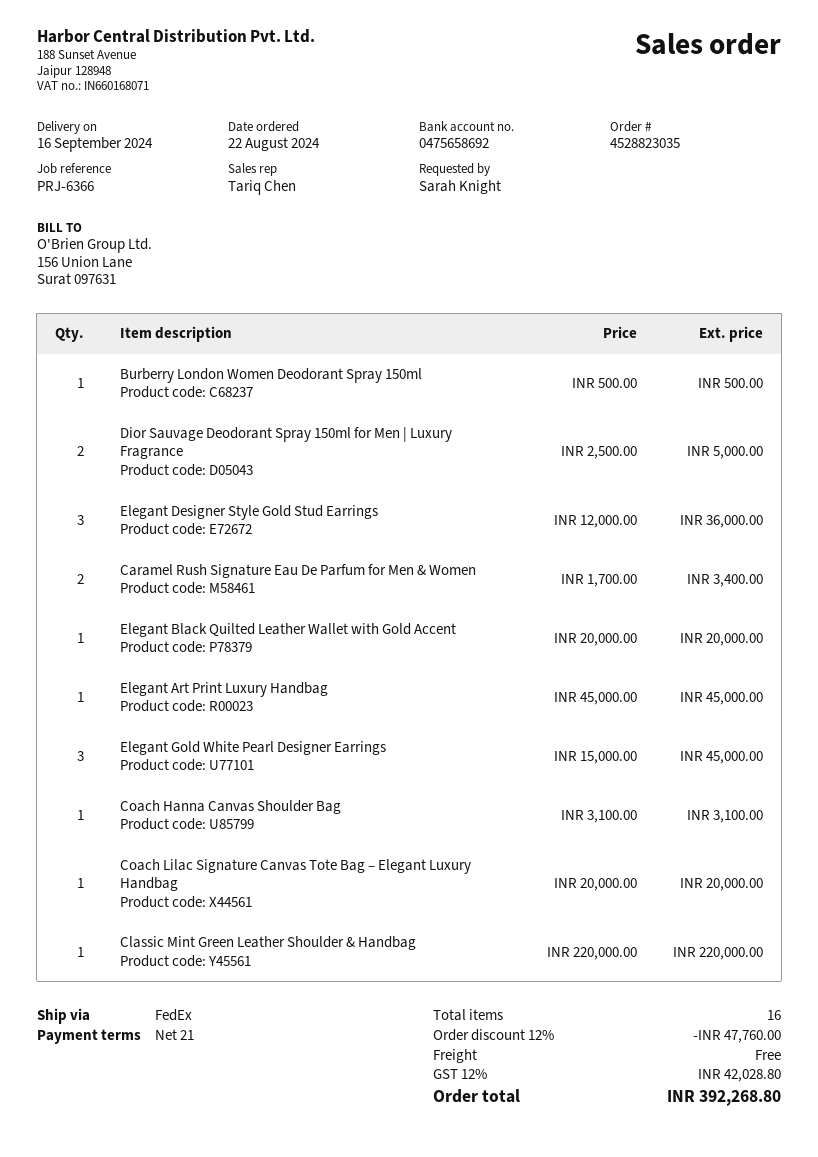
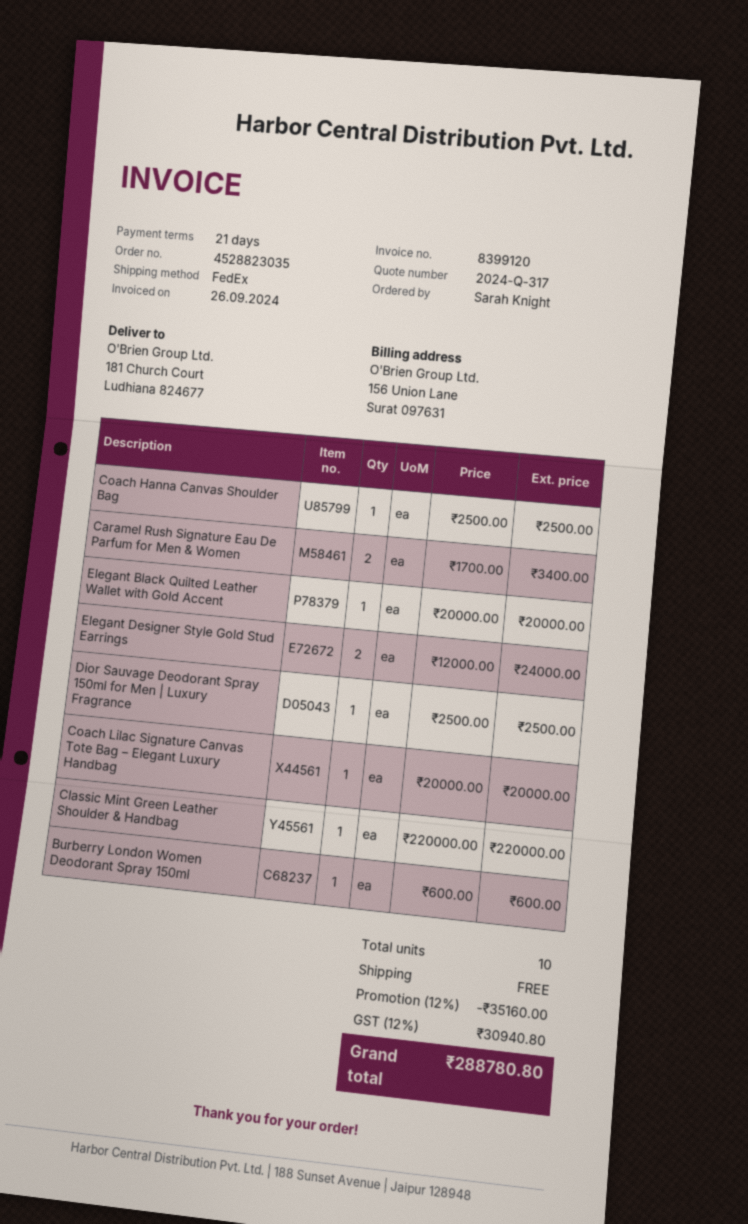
Burberry London Women Deodorant Spray 150ml: 1 x 500.00 = 500.00 -> 1 x 600.00 = 600.00
Dior Sauvage Deodorant Spray 150ml for Men | Luxury Fragrance: 2 x 2500.00 = 5000.00 -> 1 x 2500.00 = 2500.00
Elegant Designer Style Gold Stud Earrings: 3 x 12000.00 = 36000.00 -> 2 x 12000.00 = 24000.00
Elegant Art Print Luxury Handbag: 1 x 45000.00 = 45000.00 -> none
Elegant Gold White Pearl Designer Earrings: 3 x 15000.00 = 45000.00 -> none
Coach Hanna Canvas Shoulder Bag: 1 x 3100.00 = 3100.00 -> 1 x 2500.00 = 2500.00
total quantity: 16 -> 10
discount: 12% = 47760.00 -> 12% = 35160.00
tax: 12% = 42028.80 -> 12% = 30940.80
total: 392268.80 -> 288780.80

